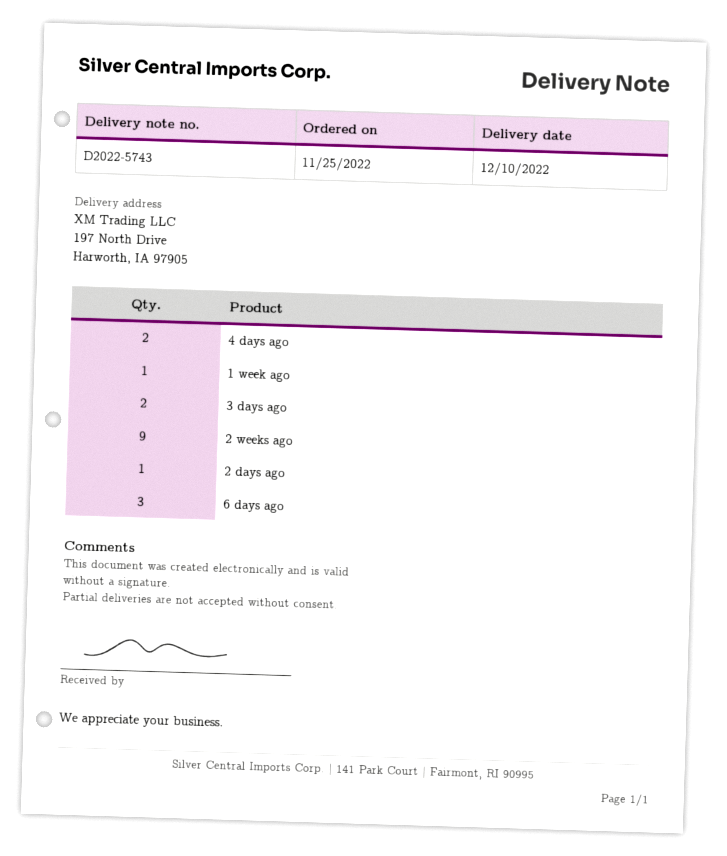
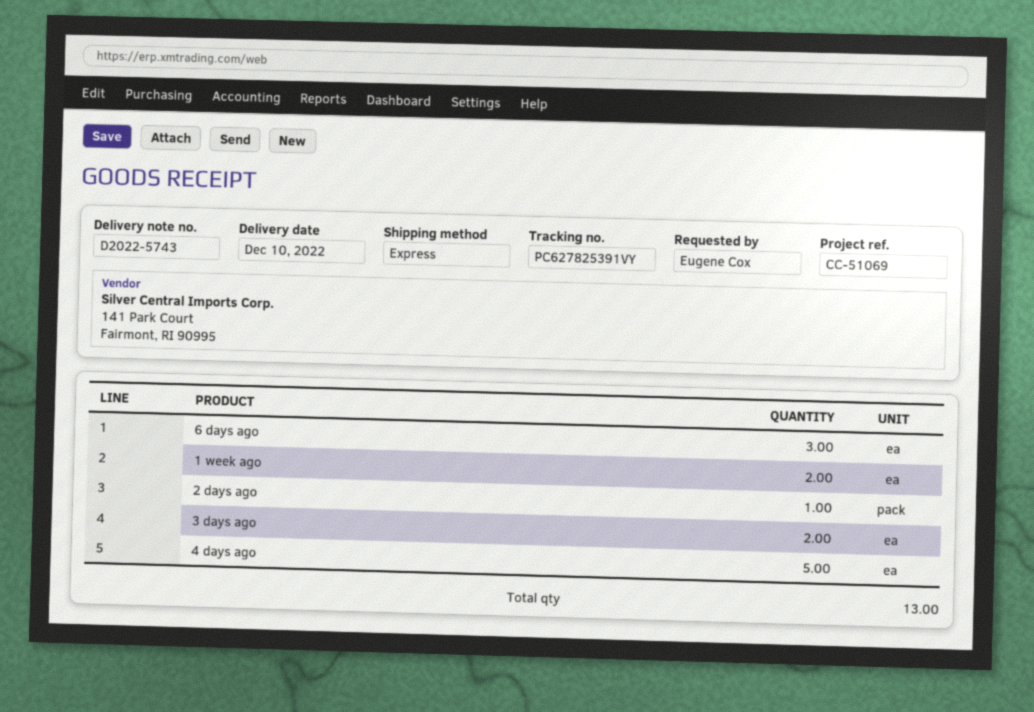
4 days ago: 2 -> 5
1 week ago: 1 -> 2
2 weeks ago: 9 -> none

